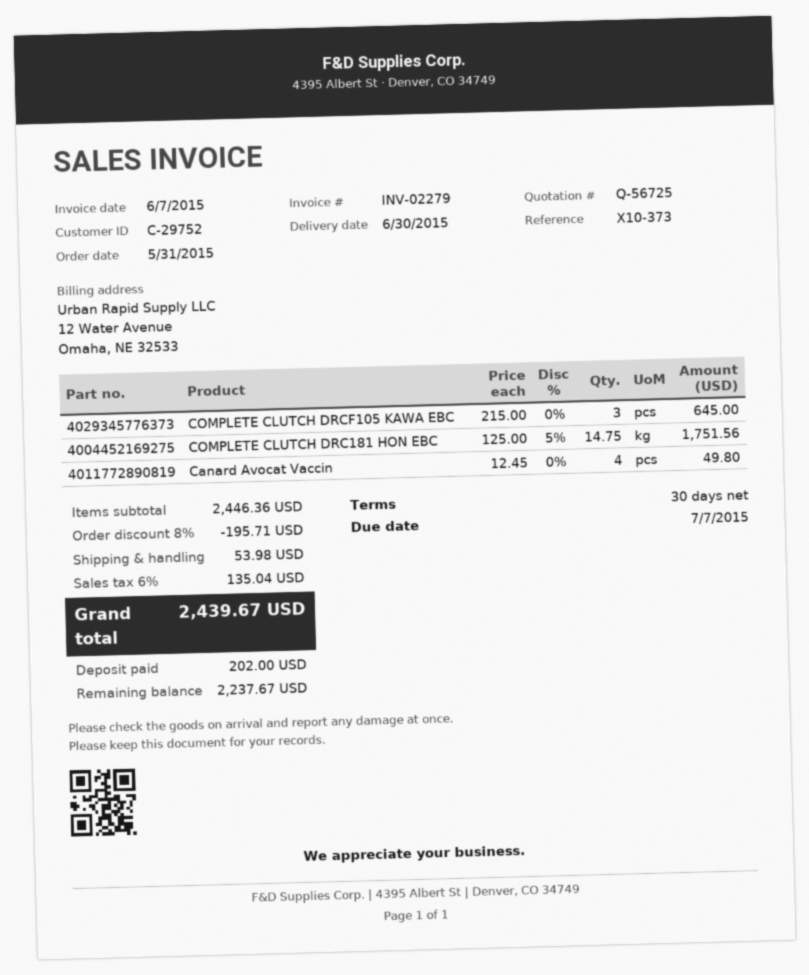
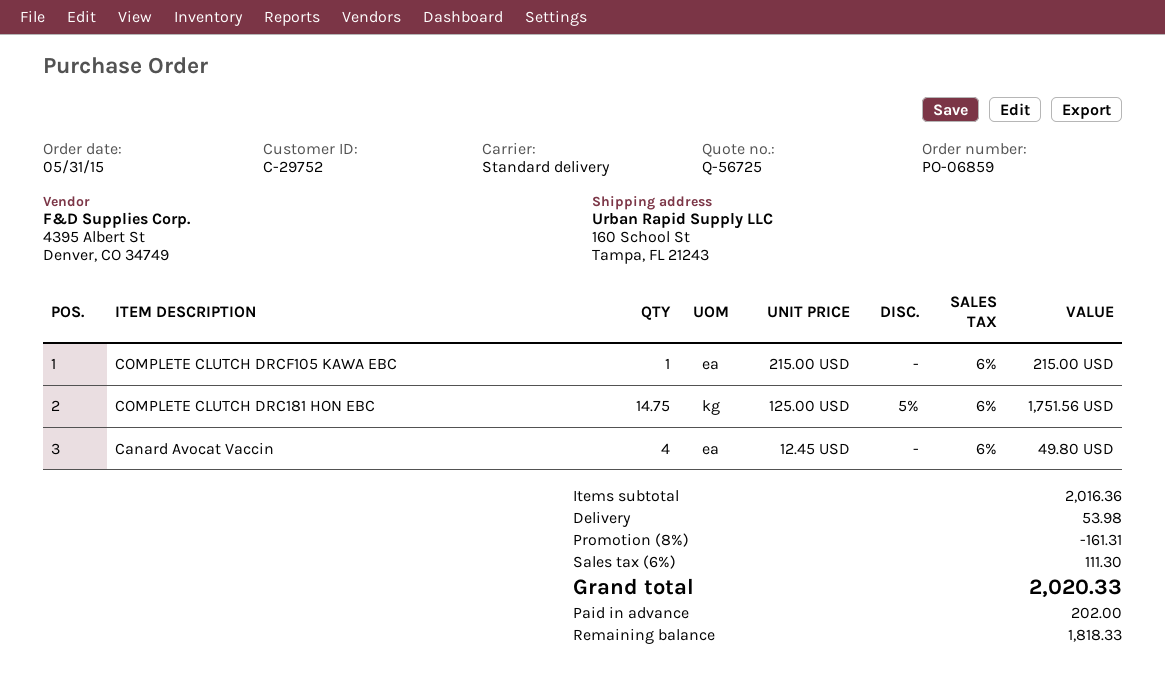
COMPLETE CLUTCH DRCF105 KAWA EBC: 3 x 215.00 = 645.00 -> 1 x 215.00 = 215.00
subtotal: 2446.36 -> 2016.36
discount: 8% = 195.71 -> 8% = 161.31
tax: 6% = 135.04 -> 6% = 111.30
total: 2439.67 -> 2020.33
balance: 2237.67 -> 1818.33

